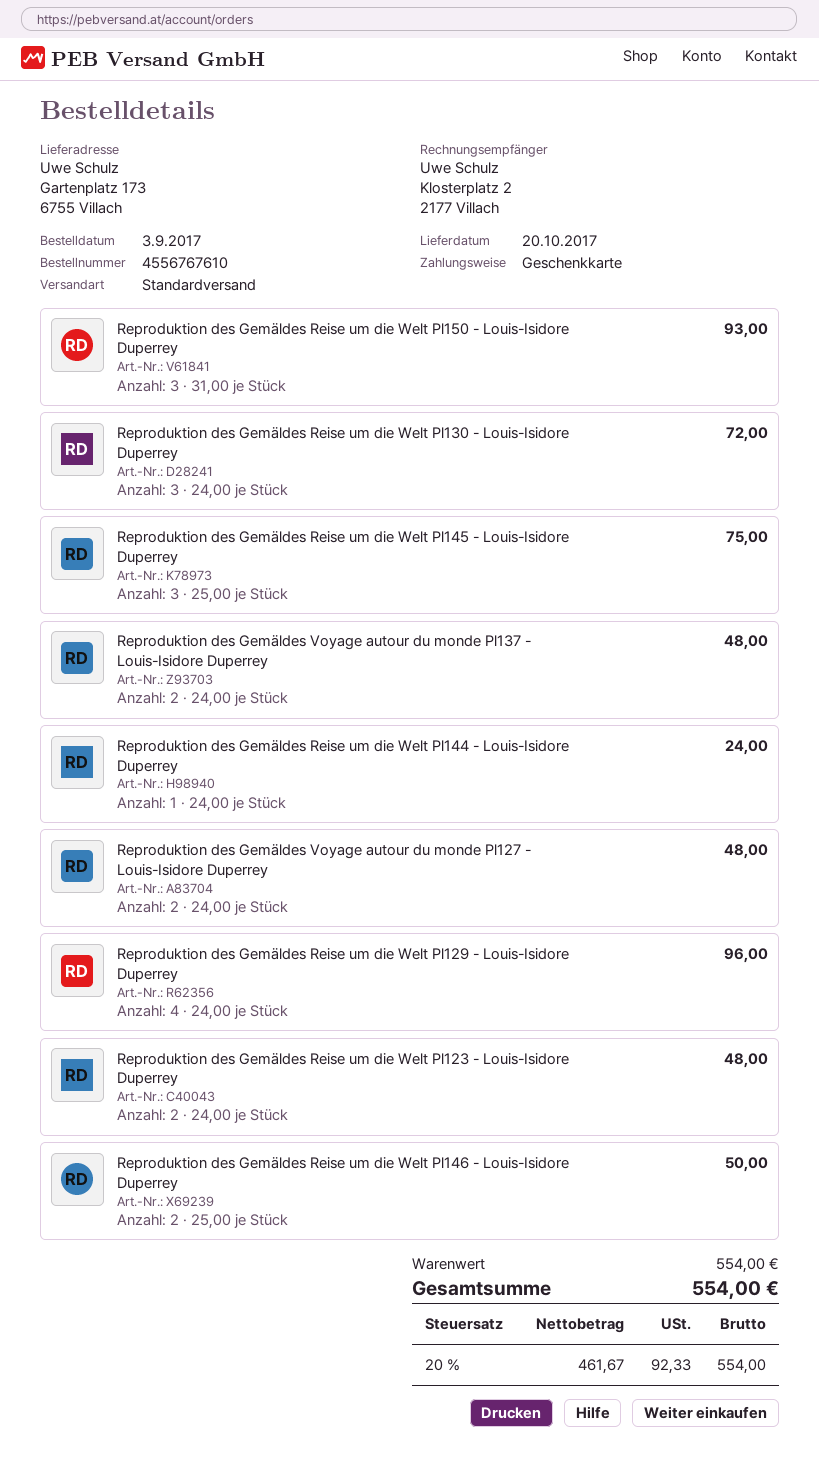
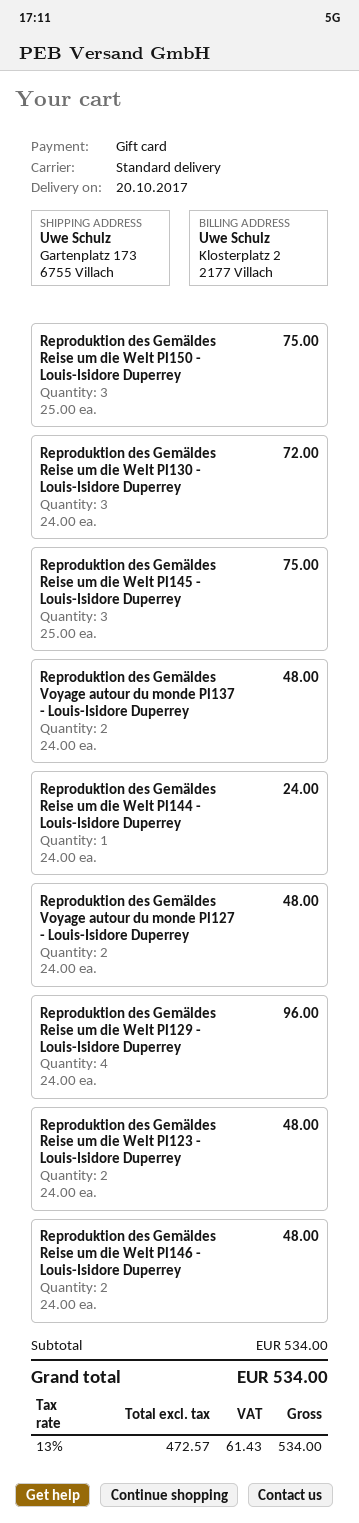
Reproduktion des Gemäldes Reise um die Welt Pl150 - Louis-Isidore Duperrey: 3 x 31.00 = 93.00 -> 3 x 25.00 = 75.00
Reproduktion des Gemäldes Reise um die Welt Pl146 - Louis-Isidore Duperrey: 2 x 25.00 = 50.00 -> 2 x 24.00 = 48.00
subtotal: 554.00 -> 534.00
net: 461.67 -> 472.57
tax: 20% = 92.33 -> 13% = 61.43
total: 554.00 -> 534.00

